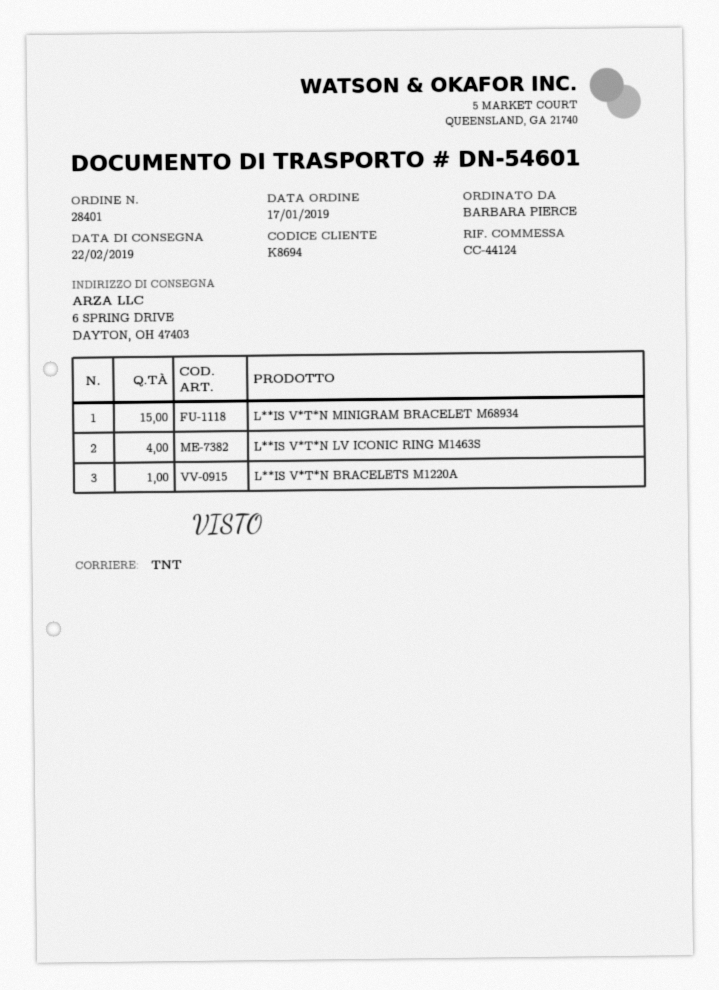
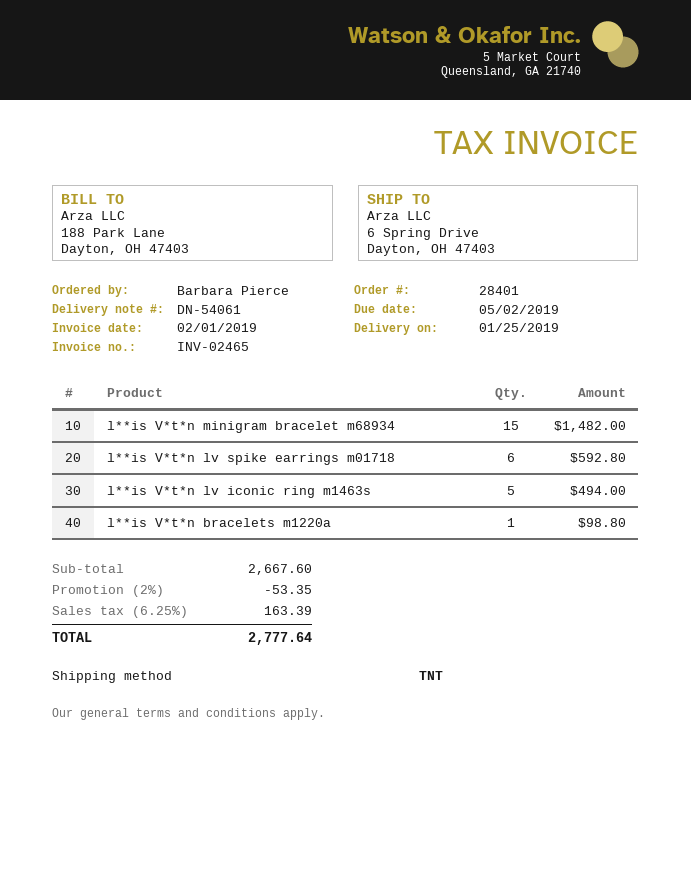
delivery note number: DN-54601 -> DN-54061
delivery date: 2019-02-22 -> 2019-01-25
L**IS V*T*N LV ICONIC RING M1463S: 4 -> 5
l**is V*t*n lv spike earrings m01718: none -> 6

